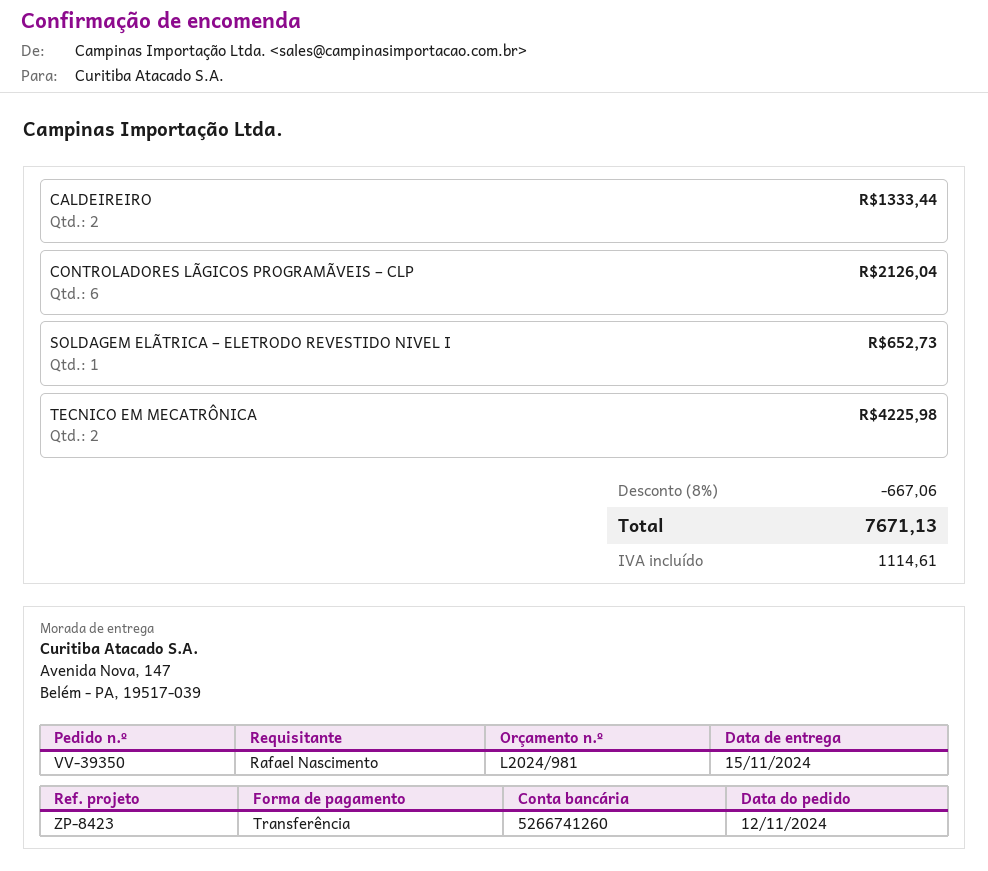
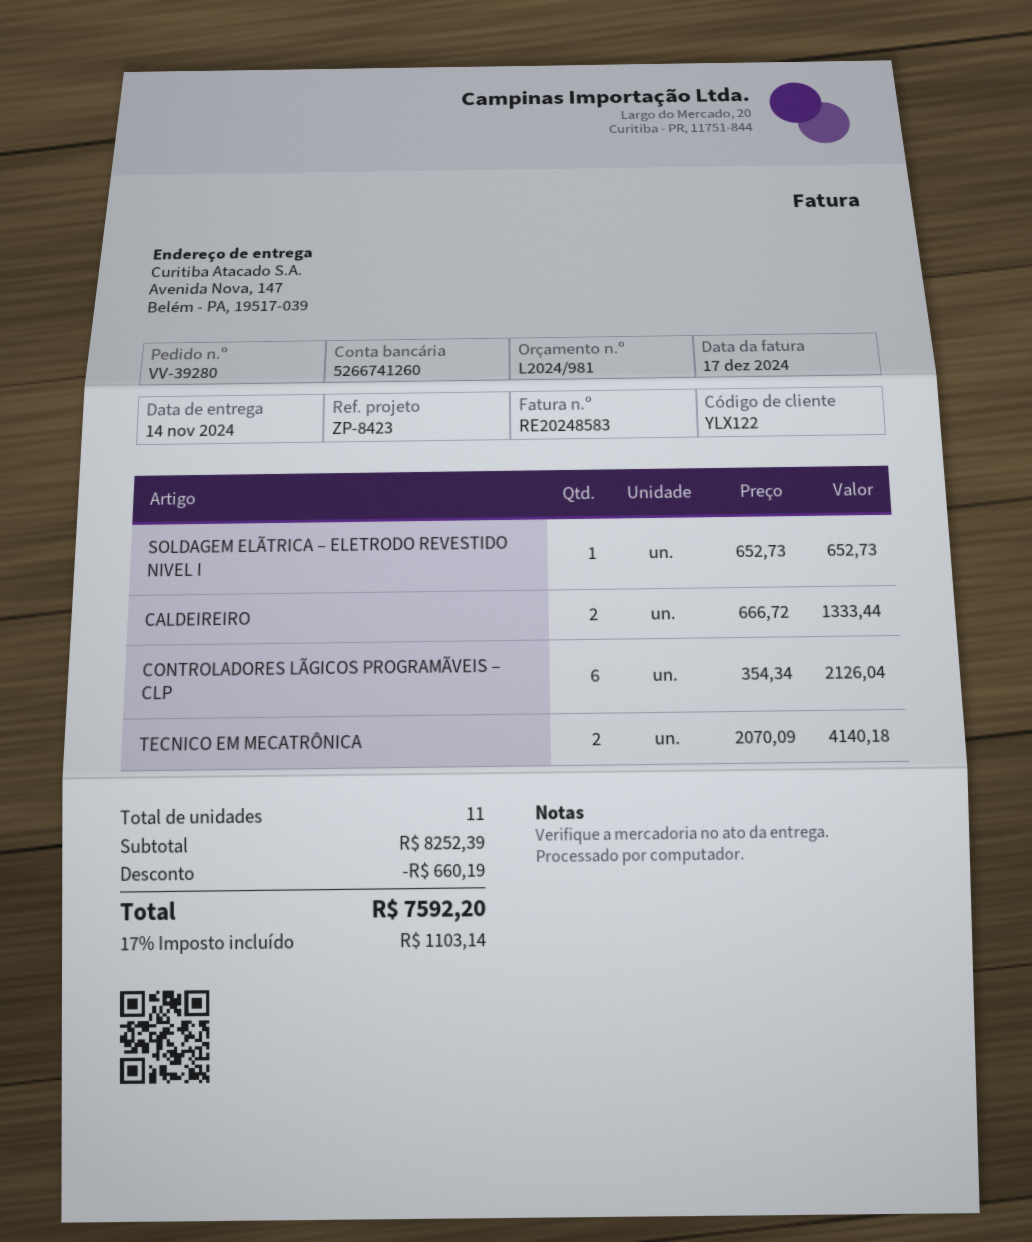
order number: VV-39350 -> VV-39280
delivery date: 2024-11-15 -> 2024-11-14
TECNICO EM MECATRÔNICA: 2 for 4225.98 -> 2 for 4140.18
discount: 667.06 -> 660.19
tax: 1114.61 -> 1103.14
total: 7671.13 -> 7592.20

